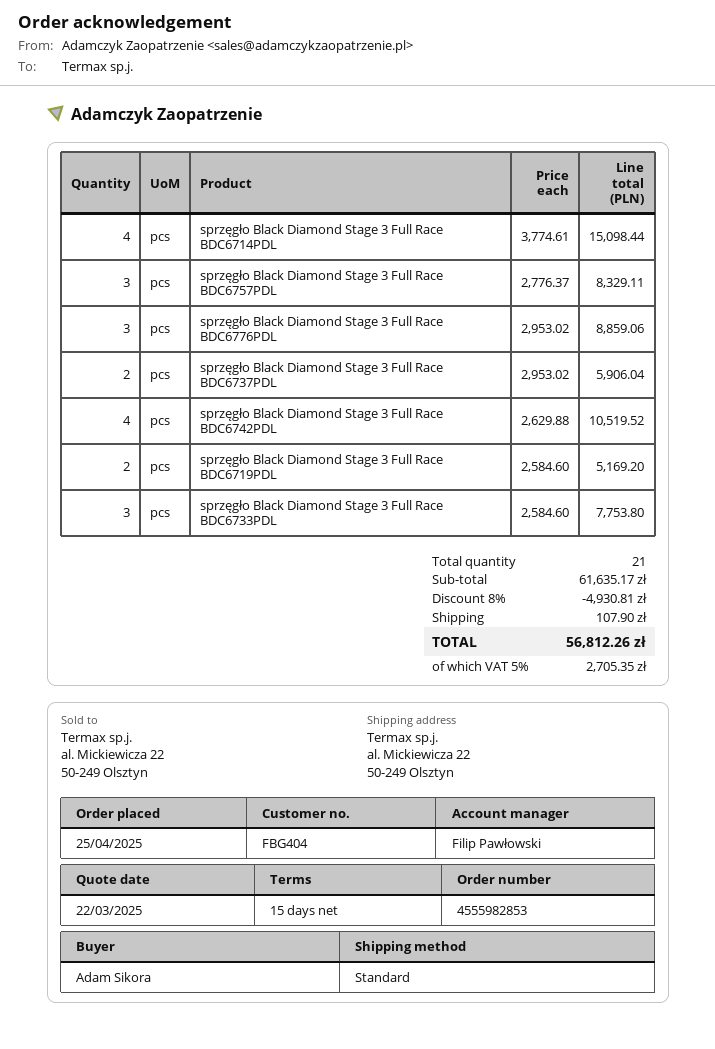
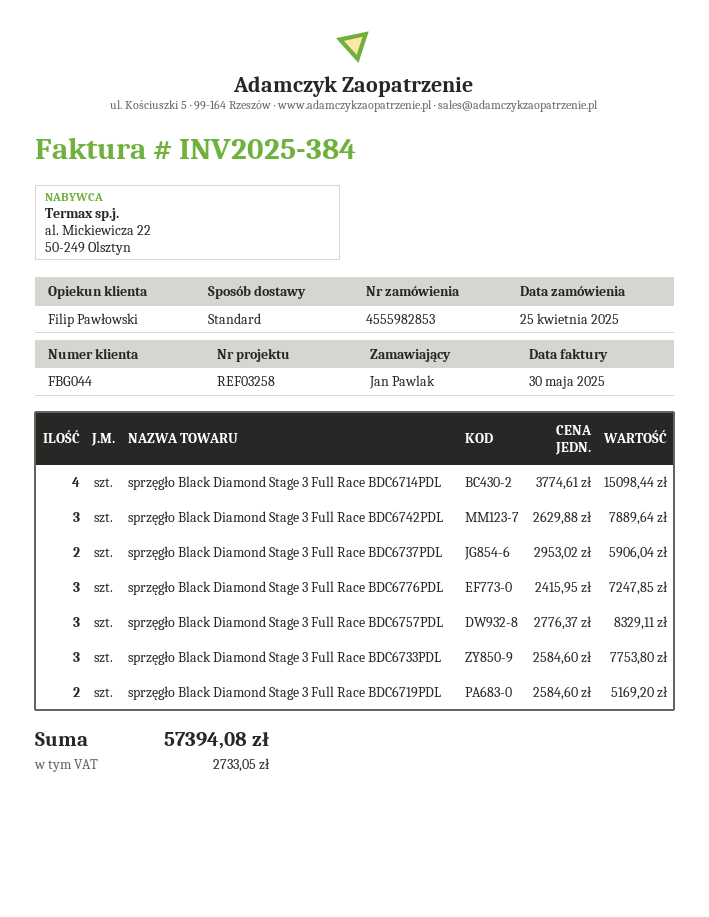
customer number: FBG404 -> FBG044
ordered by: Adam Sikora -> Jan Pawlak
sprzęgło Black Diamond Stage 3 Full Race BDC6776PDL: 3 x 2953.02 = 8859.06 -> 3 x 2415.95 = 7247.85
sprzęgło Black Diamond Stage 3 Full Race BDC6742PDL: 4 x 2629.88 = 10519.52 -> 3 x 2629.88 = 7889.64
discount: 8% = 4930.81 -> none
shipping: 107.90 -> none
tax: 2705.35 -> 2733.05
total: 56812.26 -> 57394.08

